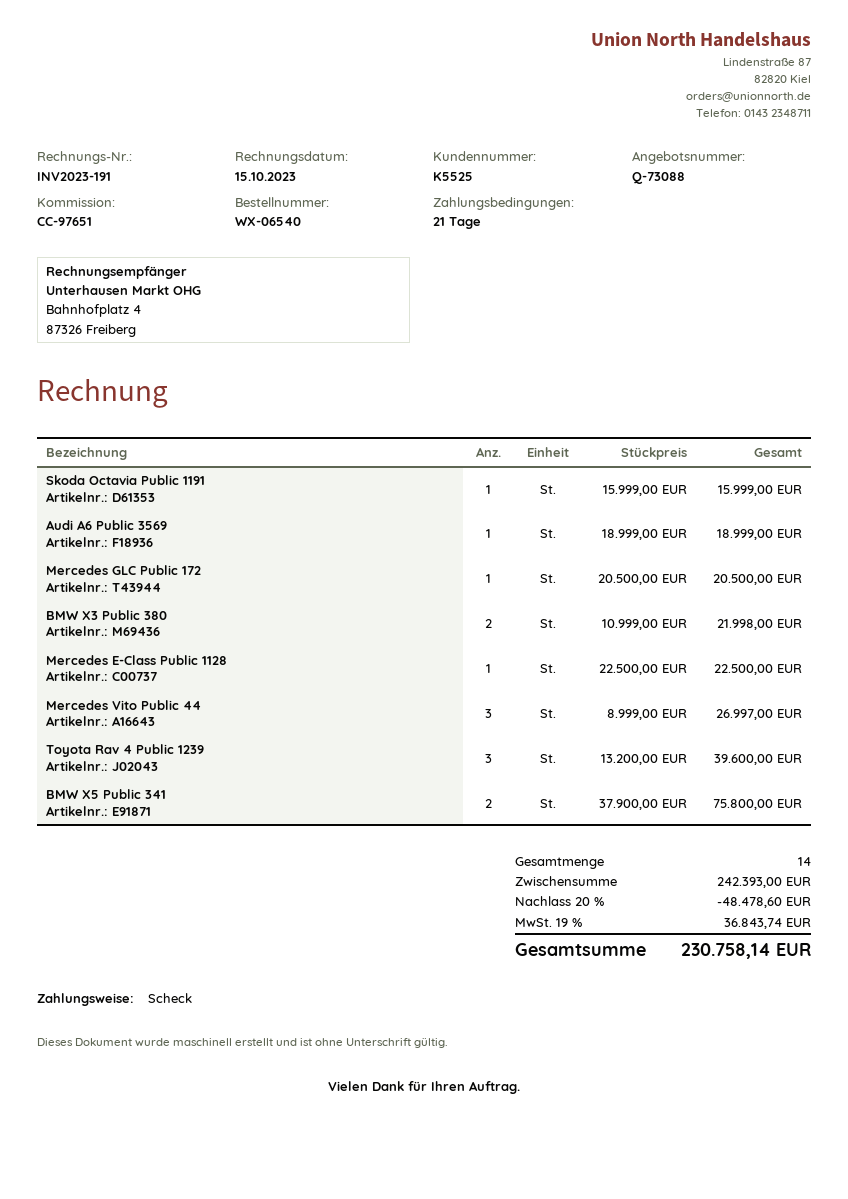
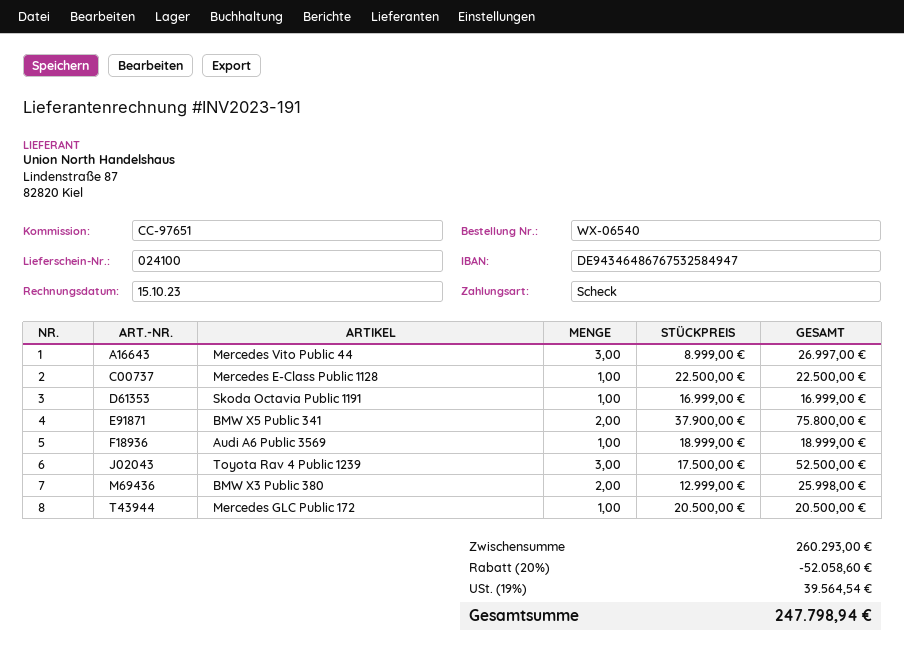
Skoda Octavia Public 1191: 1 x 15999.00 = 15999.00 -> 1 x 16999.00 = 16999.00
BMW X3 Public 380: 2 x 10999.00 = 21998.00 -> 2 x 12999.00 = 25998.00
Toyota Rav 4 Public 1239: 3 x 13200.00 = 39600.00 -> 3 x 17500.00 = 52500.00
subtotal: 242393.00 -> 260293.00
discount: 20% = 48478.60 -> 20% = 52058.60
tax: 19% = 36843.74 -> 19% = 39564.54
total: 230758.14 -> 247798.94

